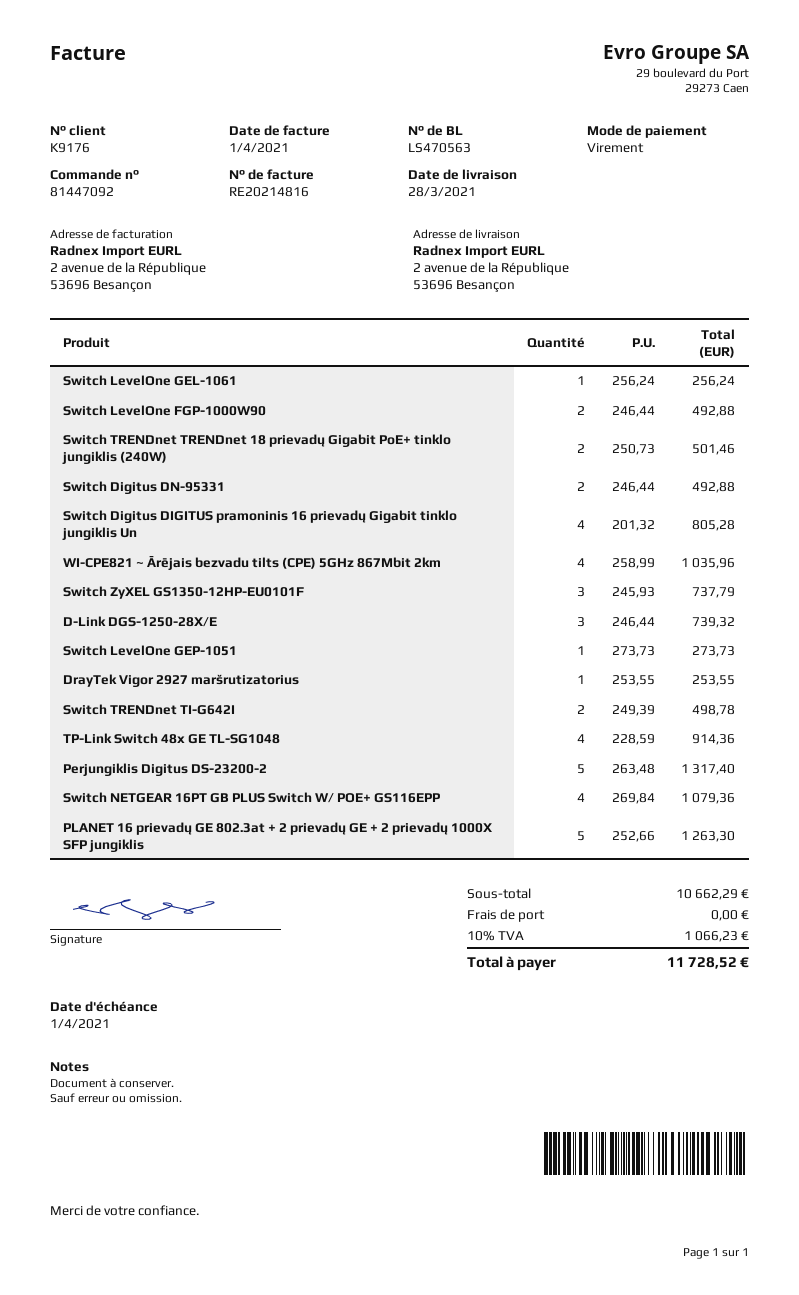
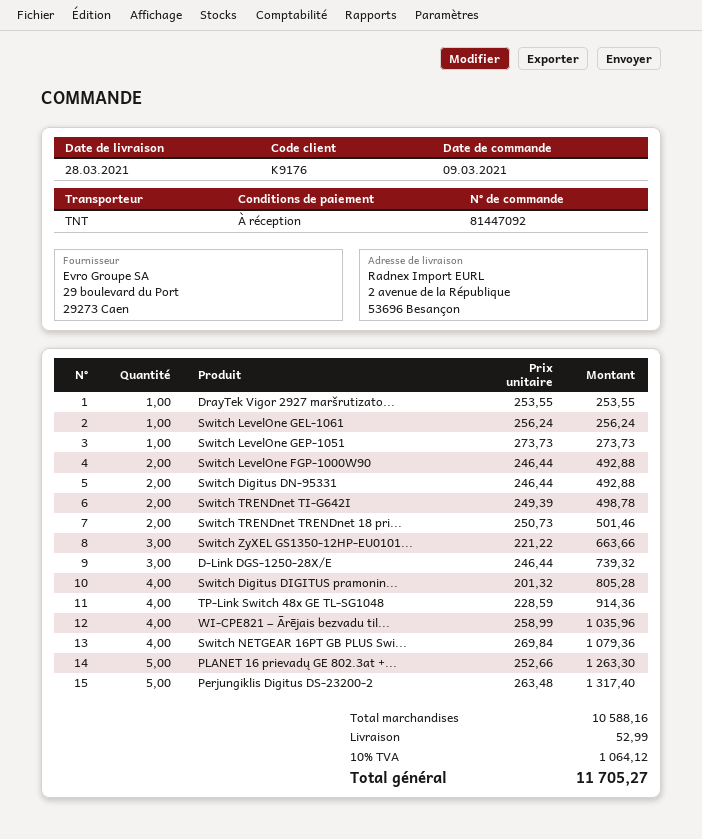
Switch ZyXEL GS1350-12HP-EU0101F: 3 x 245.93 = 737.79 -> 3 x 221.22 = 663.66
subtotal: 10662.29 -> 10588.16
shipping: 0.00 -> 52.99
tax: 10% = 1066.23 -> 10% = 1064.12
total: 11728.52 -> 11705.27

